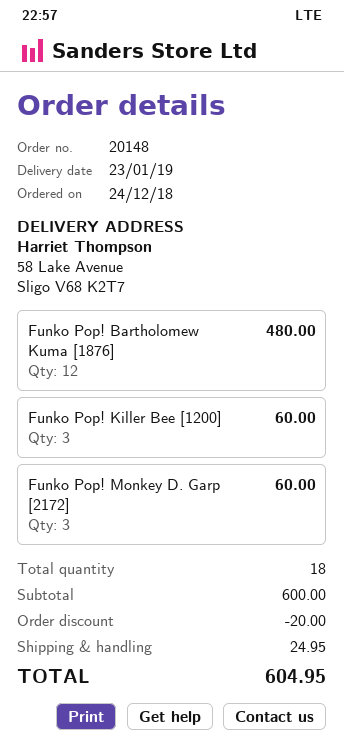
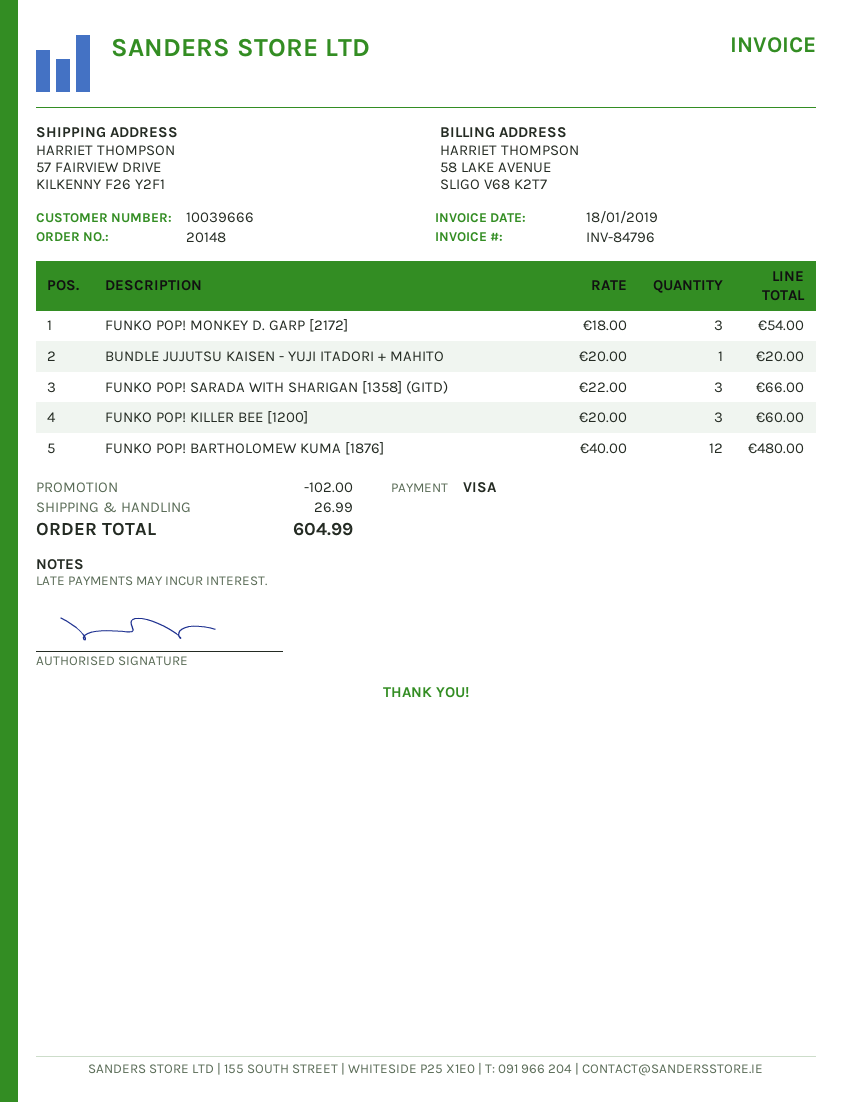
ship to: 58 Lake Avenue, Sligo V68 K2T7 -> 57 FAIRVIEW DRIVE, KILKENNY F26 Y2F1
Funko Pop! Monkey D. Garp [2172]: 3 for 60.00 -> 3 for 54.00
BUNDLE JUJUTSU KAISEN - YUJI ITADORI + MAHITO: none -> 1 for 20.00
FUNKO POP! SARADA WITH SHARIGAN [1358] (GITD): none -> 3 for 66.00
discount: 20.00 -> 102.00
shipping: 24.95 -> 26.99
total: 604.95 -> 604.99

